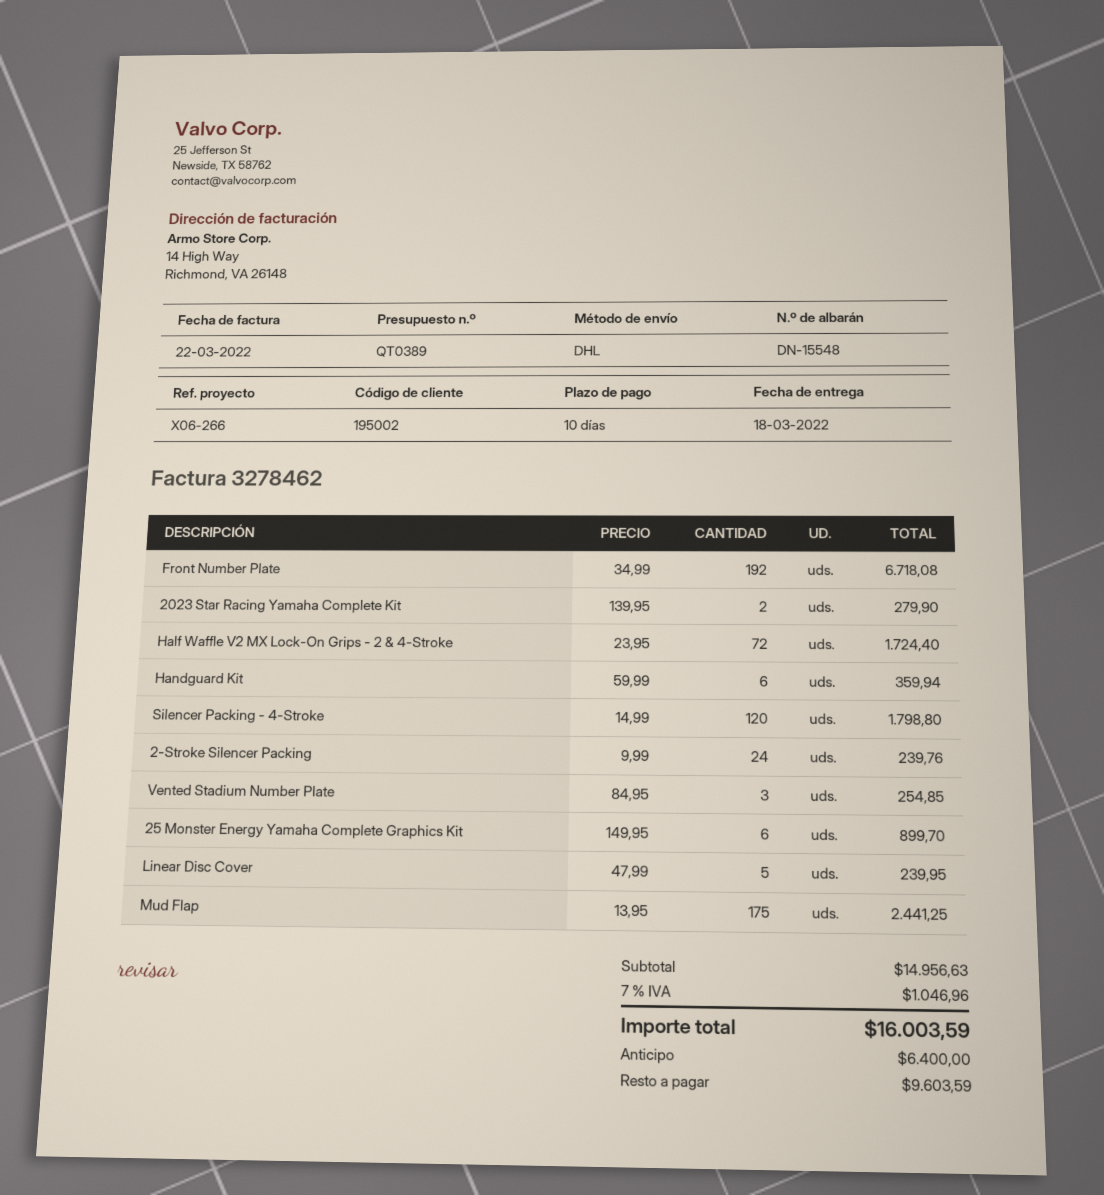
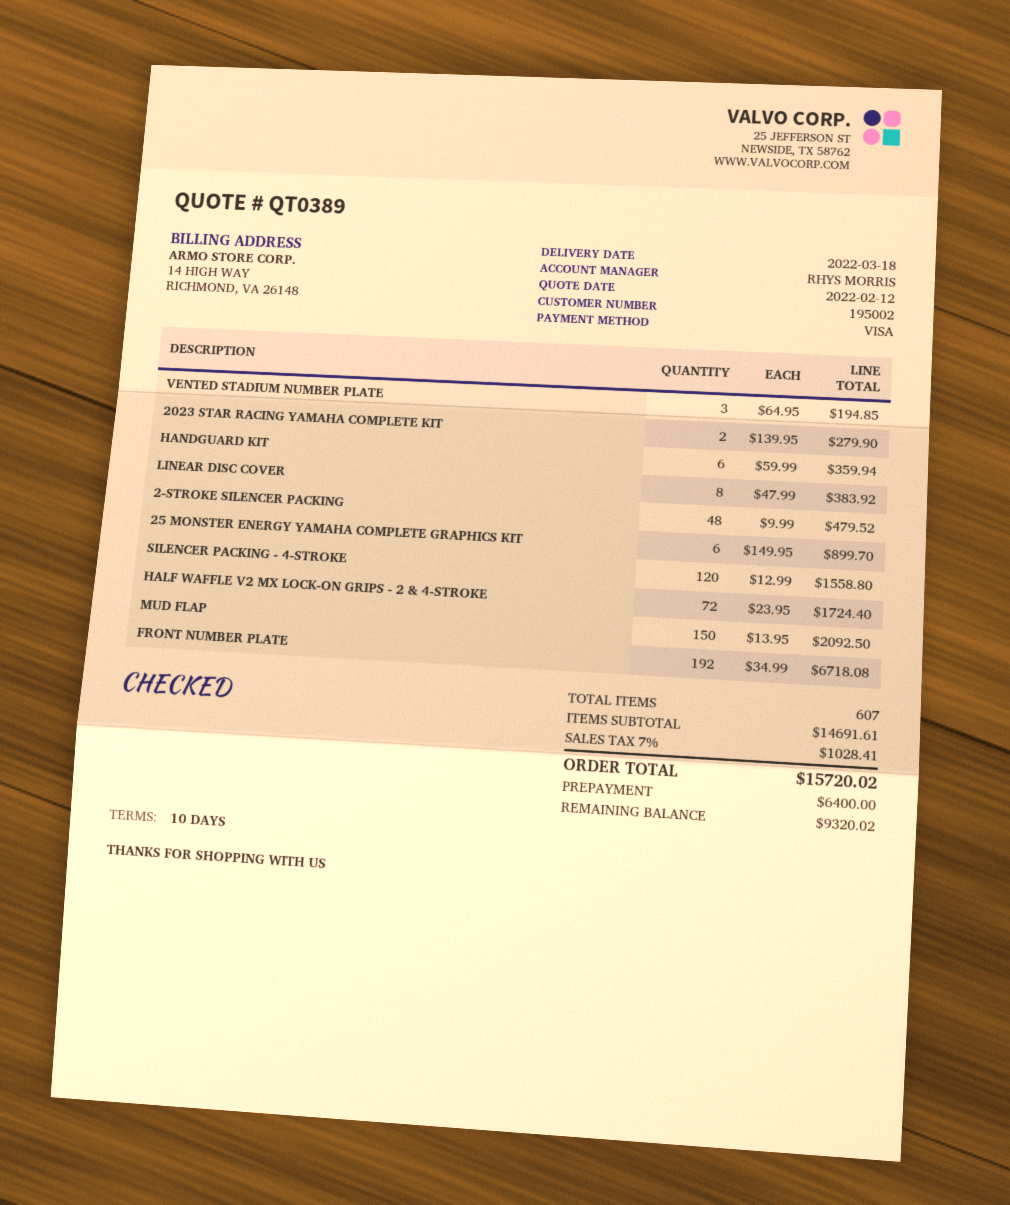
Silencer Packing - 4-Stroke: 120 x 14.99 = 1798.80 -> 120 x 12.99 = 1558.80
2-Stroke Silencer Packing: 24 x 9.99 = 239.76 -> 48 x 9.99 = 479.52
Vented Stadium Number Plate: 3 x 84.95 = 254.85 -> 3 x 64.95 = 194.85
Linear Disc Cover: 5 x 47.99 = 239.95 -> 8 x 47.99 = 383.92
Mud Flap: 175 x 13.95 = 2441.25 -> 150 x 13.95 = 2092.50
subtotal: 14956.63 -> 14691.61
tax: 7% = 1046.96 -> 7% = 1028.41
total: 16003.59 -> 15720.02
balance: 9603.59 -> 9320.02

